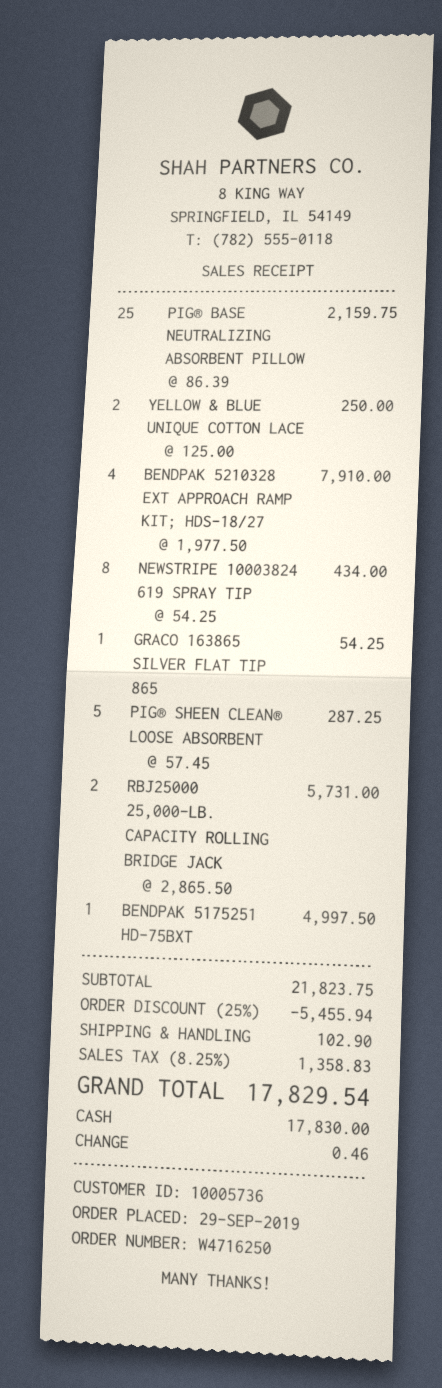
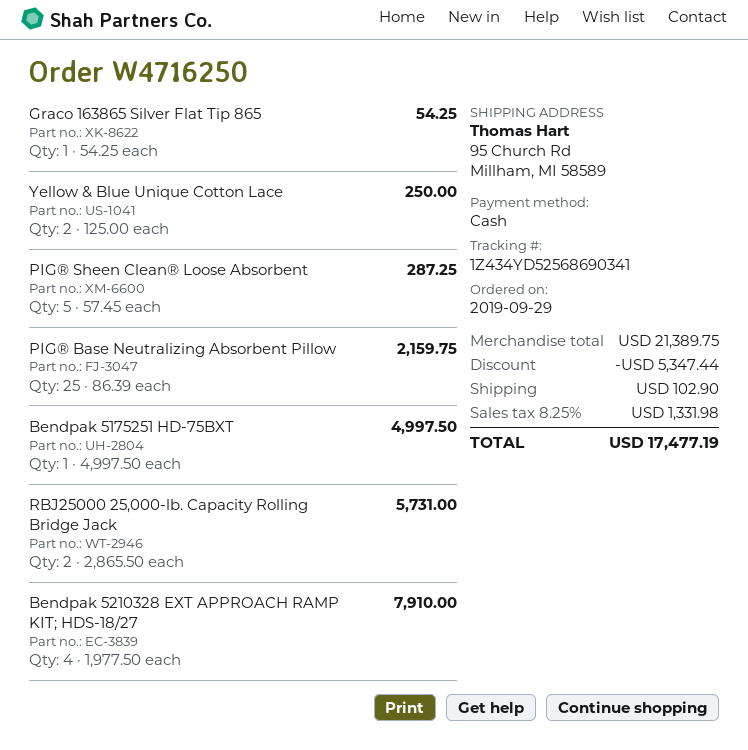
NEWSTRIPE 10003824 619 SPRAY TIP: 8 x 54.25 = 434.00 -> none
subtotal: 21823.75 -> 21389.75
discount: 5455.94 -> 5347.44
tax: 8.25% = 1358.83 -> 8.25% = 1331.98
total: 17829.54 -> 17477.19

